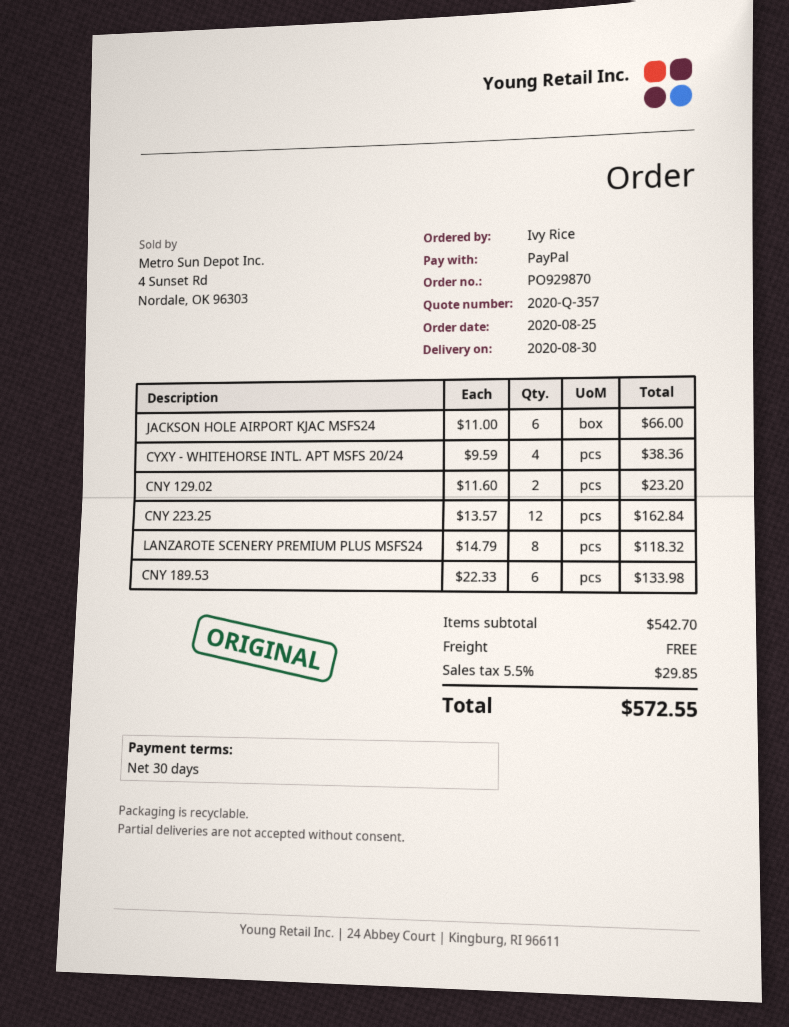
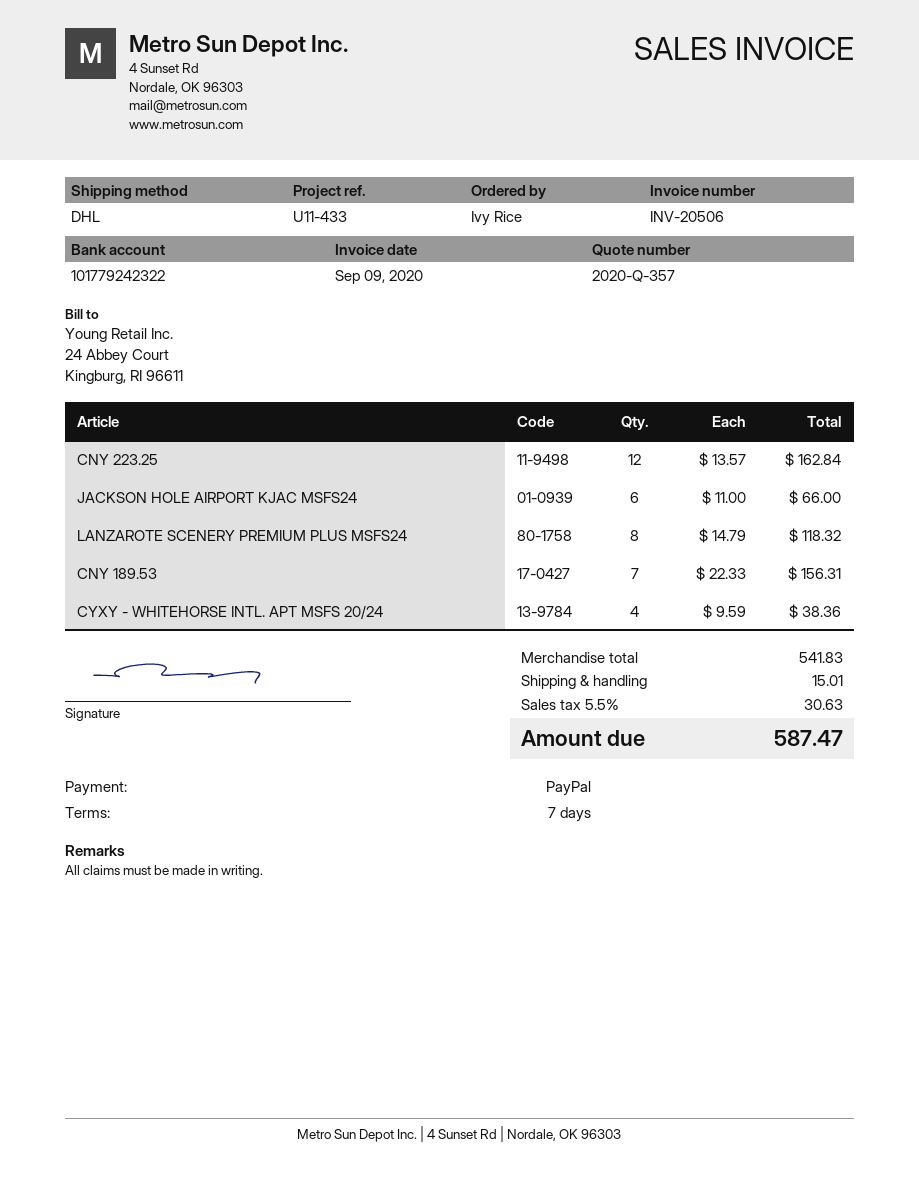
payment terms: 30 days -> 7 days
CNY 129.02: 2 x 11.60 = 23.20 -> none
CNY 189.53: 6 x 22.33 = 133.98 -> 7 x 22.33 = 156.31
subtotal: 542.70 -> 541.83
shipping: 0.00 -> 15.01
tax: 5.5% = 29.85 -> 5.5% = 30.63
total: 572.55 -> 587.47

